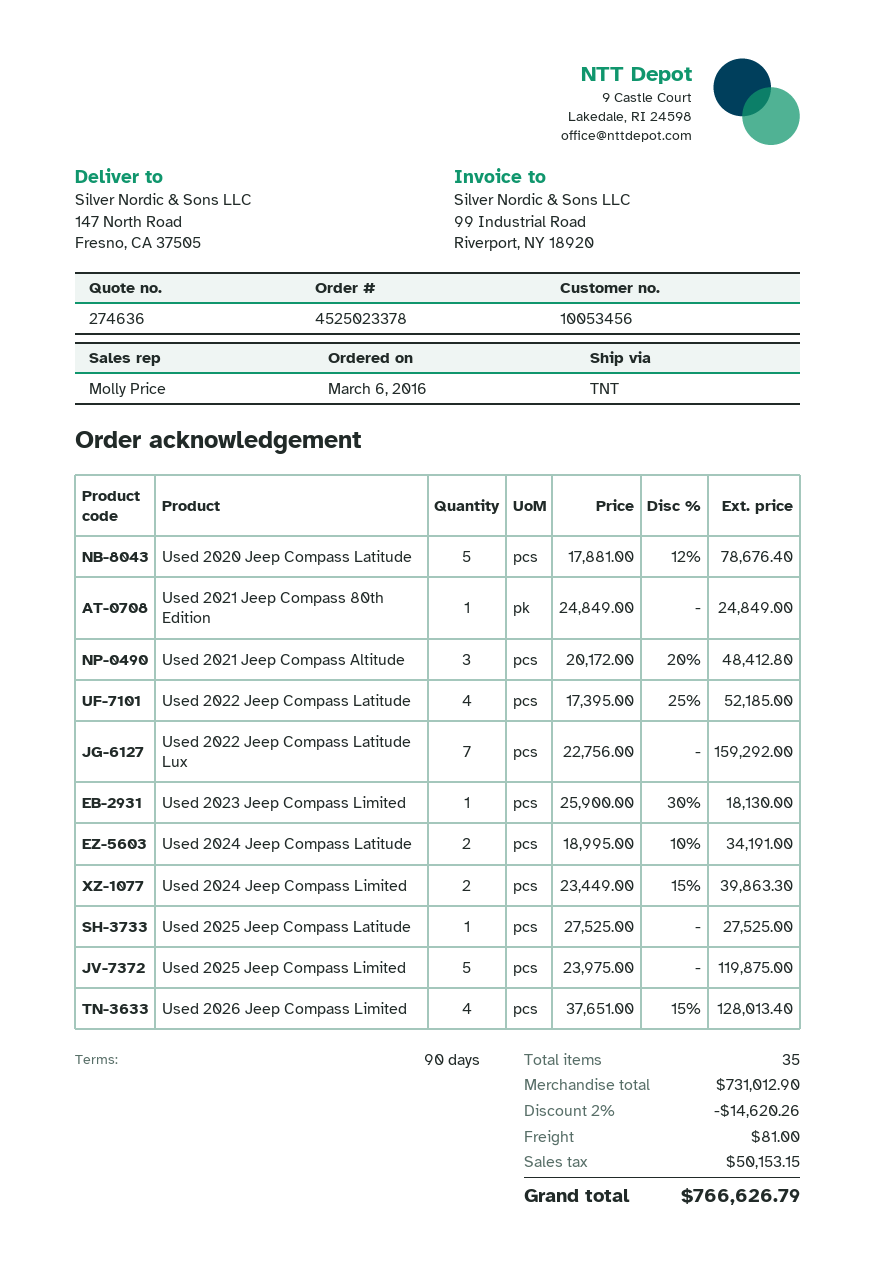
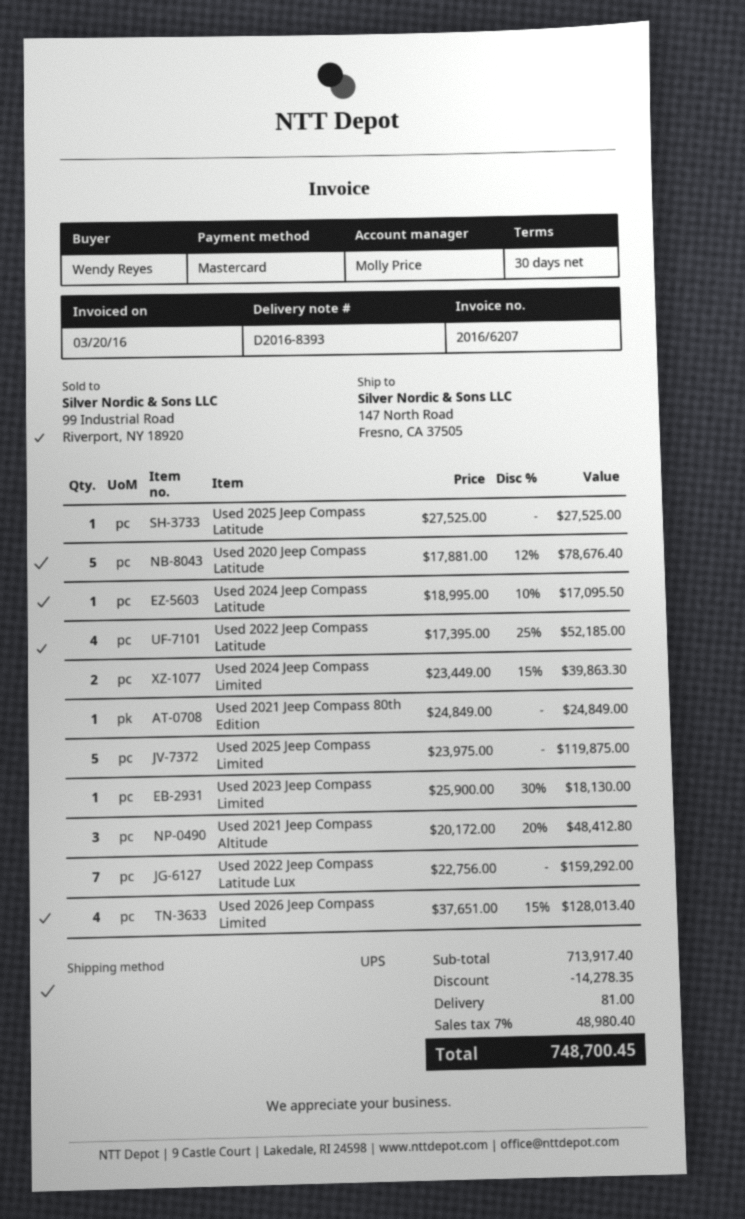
payment terms: 90 days -> 30 days
shipping method: TNT -> UPS
Used 2024 Jeep Compass Latitude: 2 x 18995.00 - 10% = 34191.00 -> 1 x 18995.00 - 10% = 17095.50
subtotal: 731012.90 -> 713917.40
discount: 14620.26 -> 14278.35
tax: 50153.15 -> 48980.40
total: 766626.79 -> 748700.45

